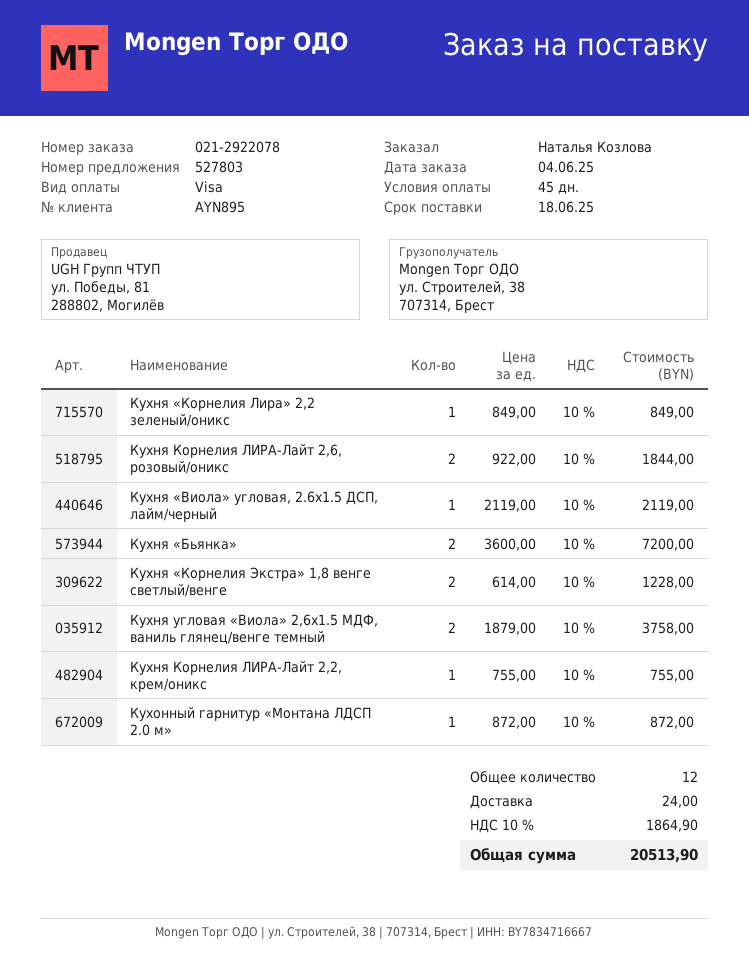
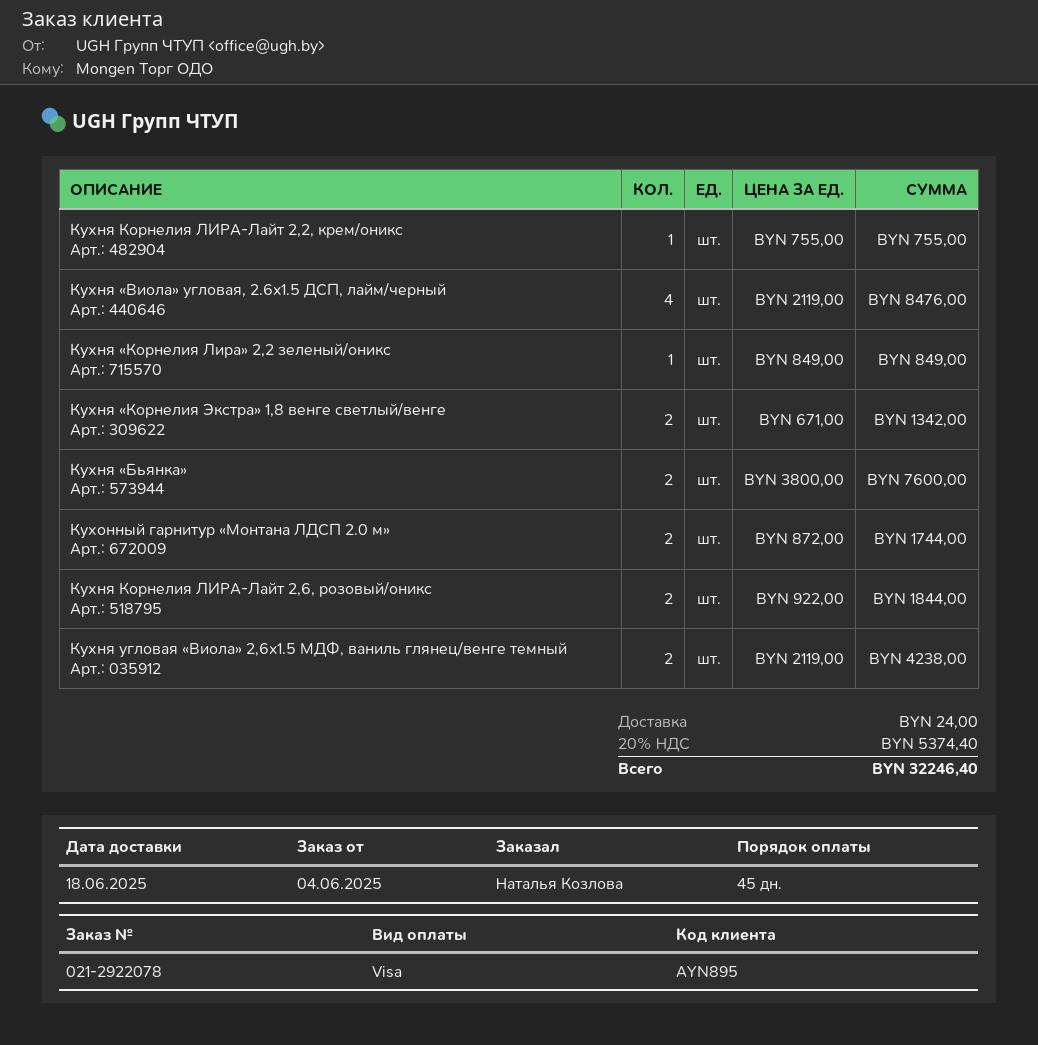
Кухня «Виола» угловая, 2.6x1.5 ДСП, лайм/черный: 1 x 2119.00 = 2119.00 -> 4 x 2119.00 = 8476.00
Кухня «Бьянка»: 2 x 3600.00 = 7200.00 -> 2 x 3800.00 = 7600.00
Кухня «Корнелия Экстра» 1,8 венге светлый/венге: 2 x 614.00 = 1228.00 -> 2 x 671.00 = 1342.00
Кухня угловая «Виола» 2,6x1.5 МДФ, ваниль глянец/венге темный: 2 x 1879.00 = 3758.00 -> 2 x 2119.00 = 4238.00
Кухонный гарнитур «Монтана ЛДСП 2.0 м»: 1 x 872.00 = 872.00 -> 2 x 872.00 = 1744.00
tax: 10% = 1864.90 -> 20% = 5374.40
total: 20513.90 -> 32246.40

